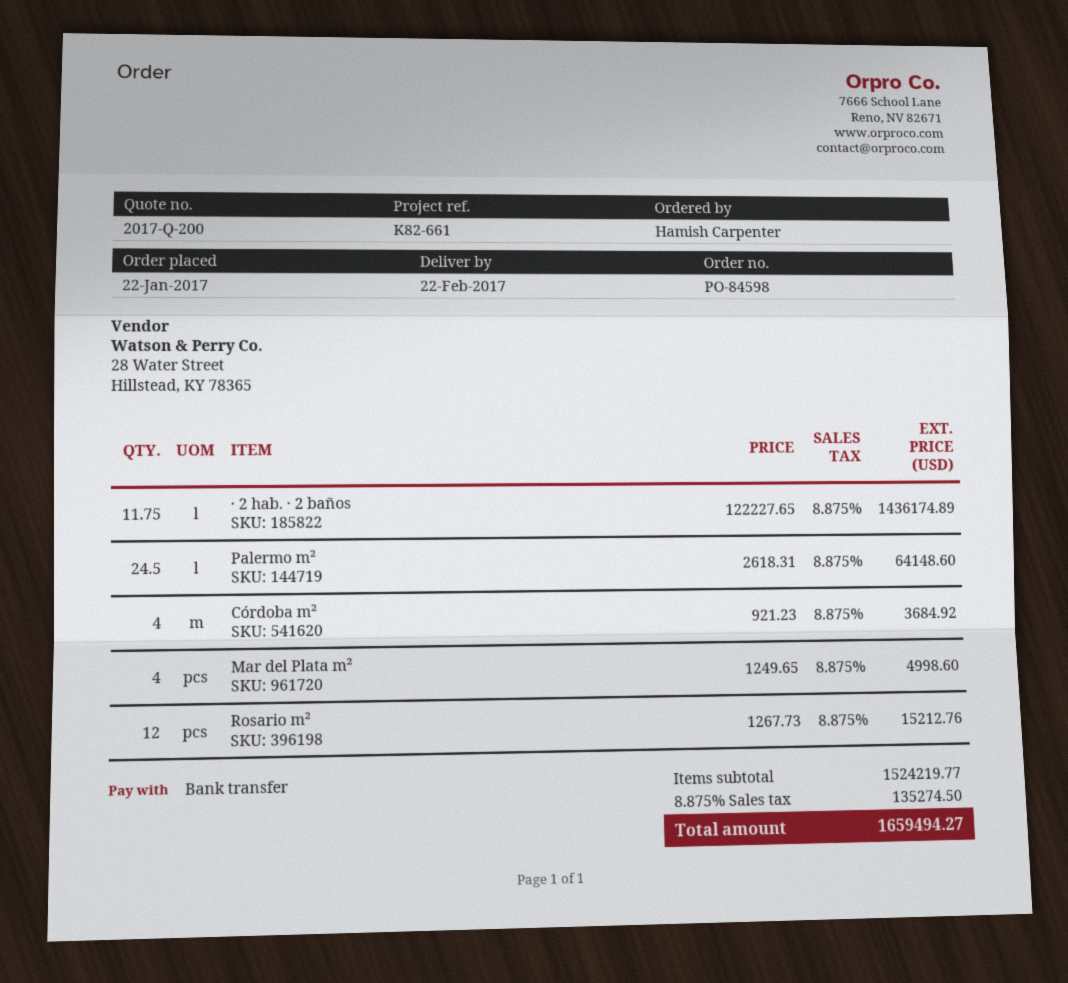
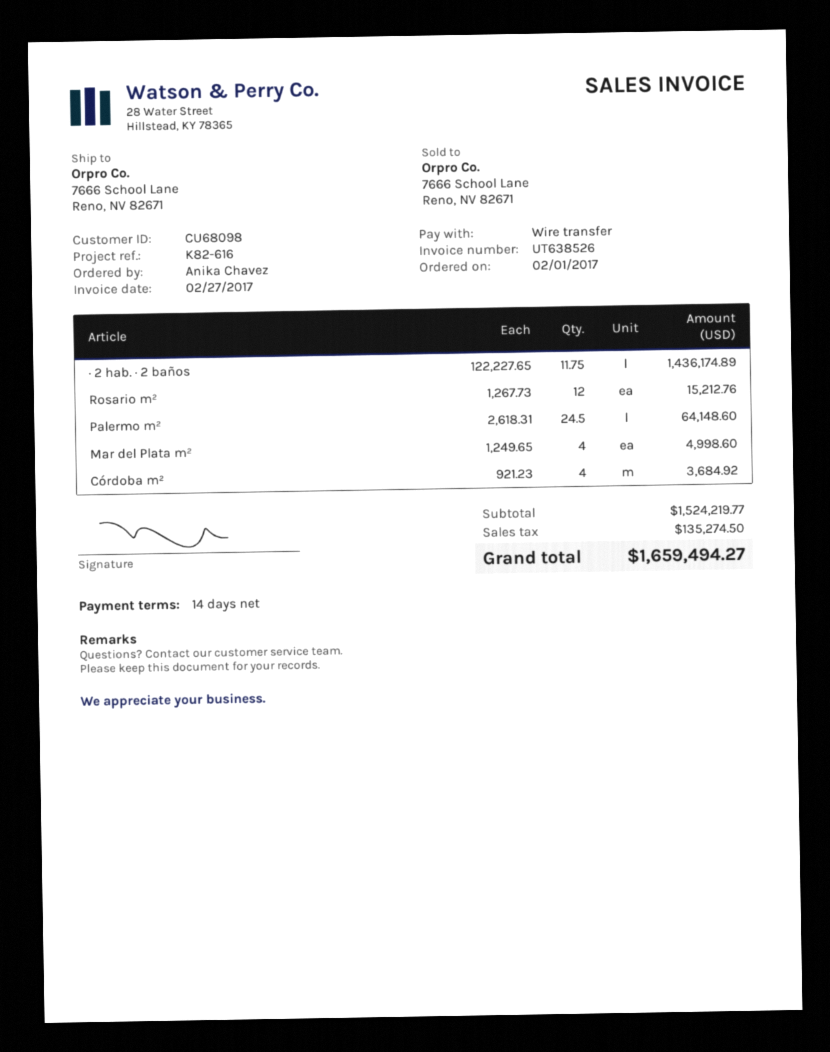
order date: 2017-01-22 -> 2017-02-01
reference: K82-661 -> K82-616
ordered by: Hamish Carpenter -> Anika Chavez

